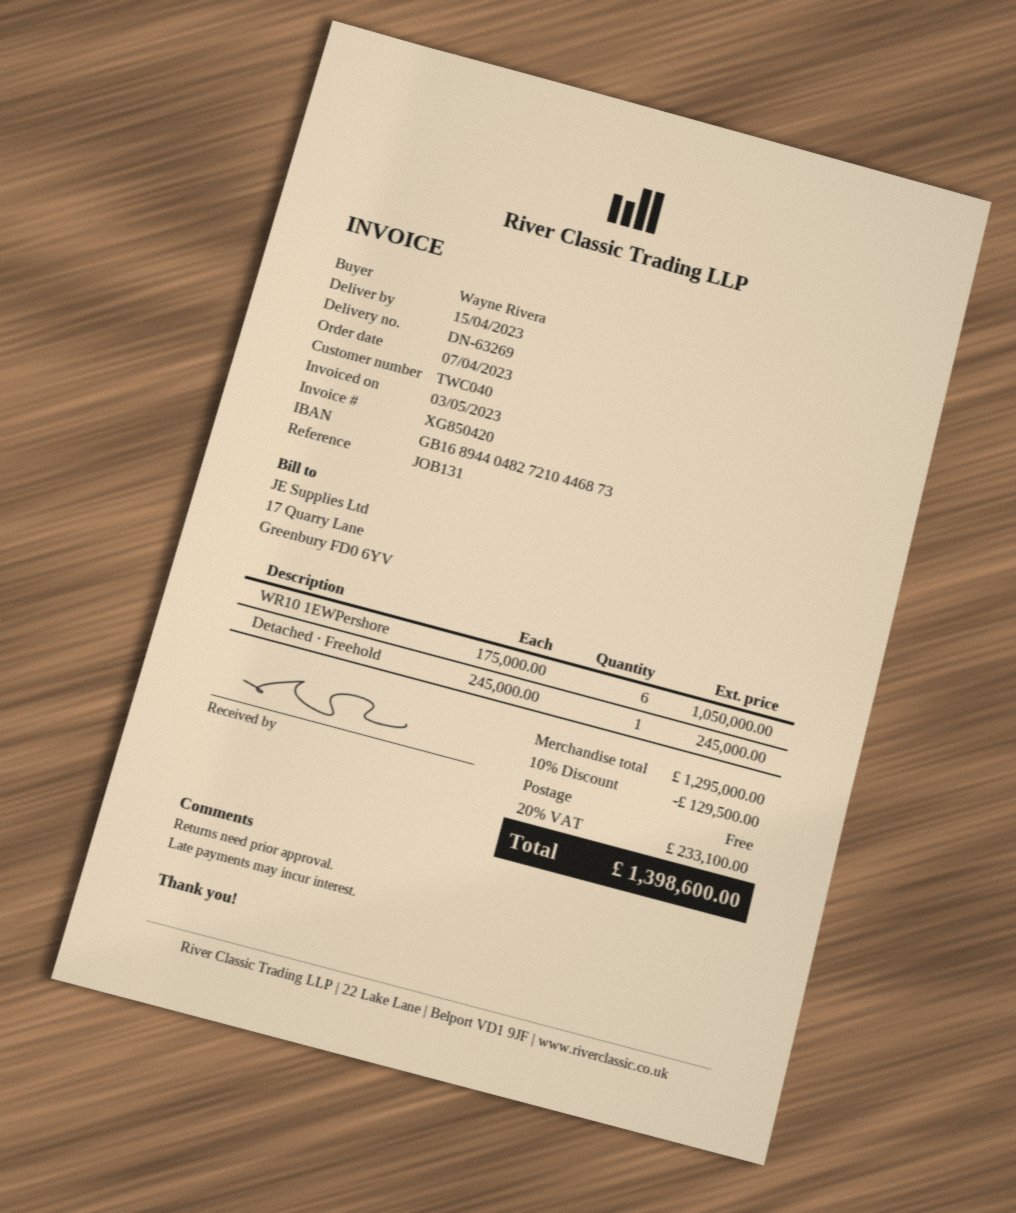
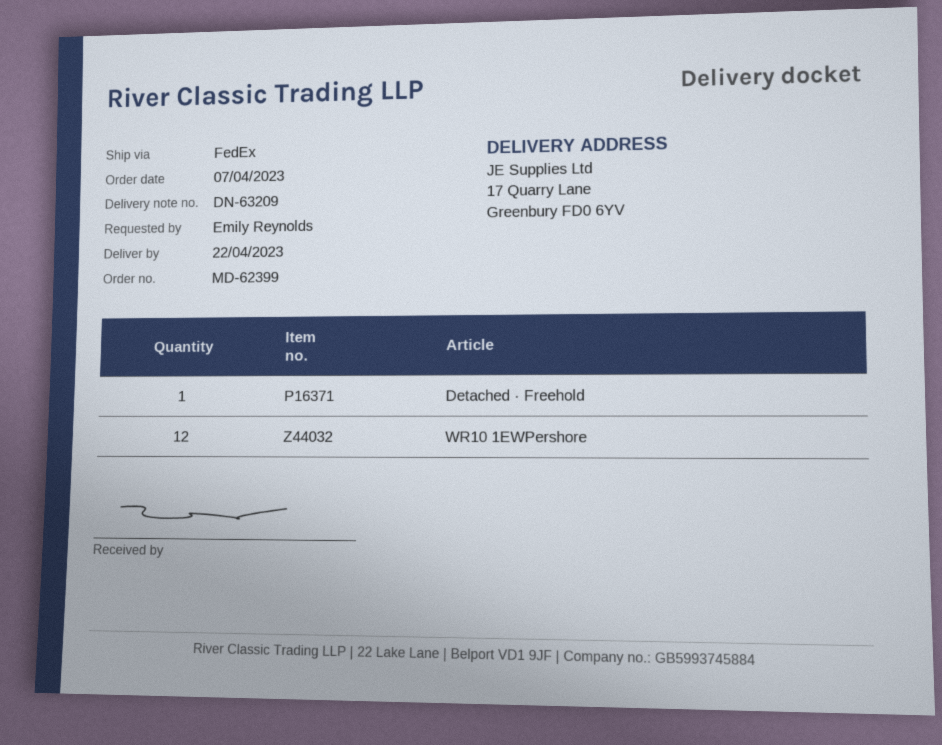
delivery note number: DN-63269 -> DN-63209
delivery date: 2023-04-15 -> 2023-04-22
ordered by: Wayne Rivera -> Emily Reynolds
WR10 1EWPershore: 6 -> 12

